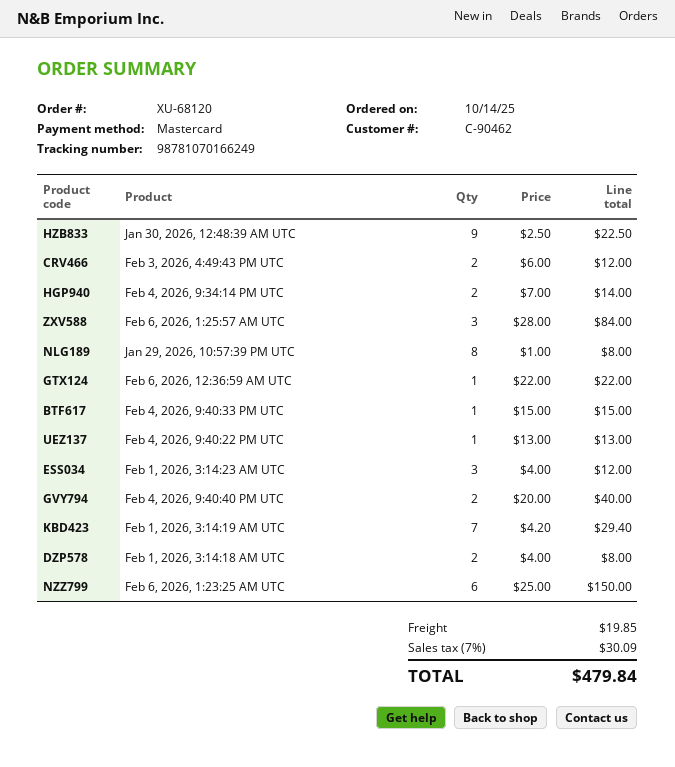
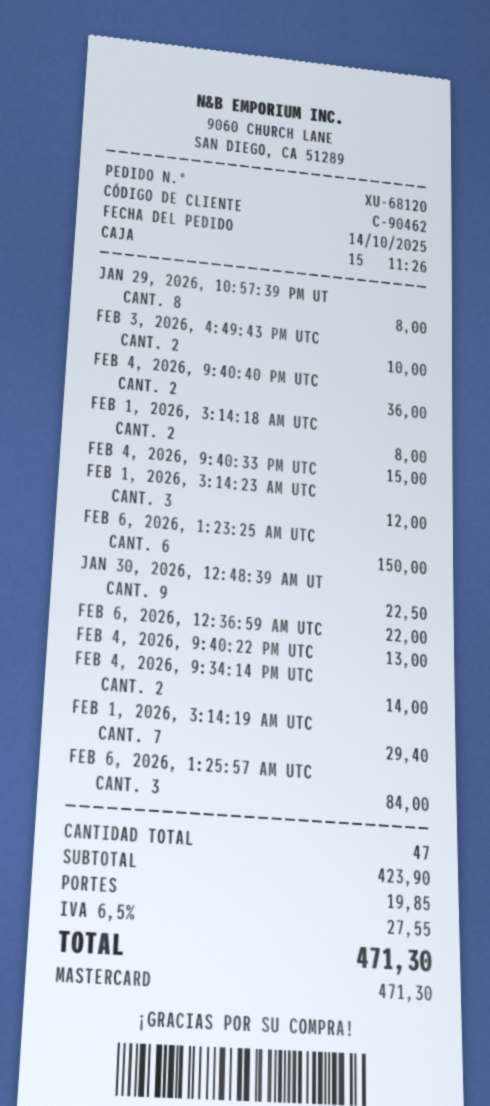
Feb 3, 2026, 4:49:43 PM UTC: 2 for 12.00 -> 2 for 10.00
Feb 4, 2026, 9:40:40 PM UTC: 2 for 40.00 -> 2 for 36.00
tax: 7% = 30.09 -> 6.5% = 27.55
total: 479.84 -> 471.30

